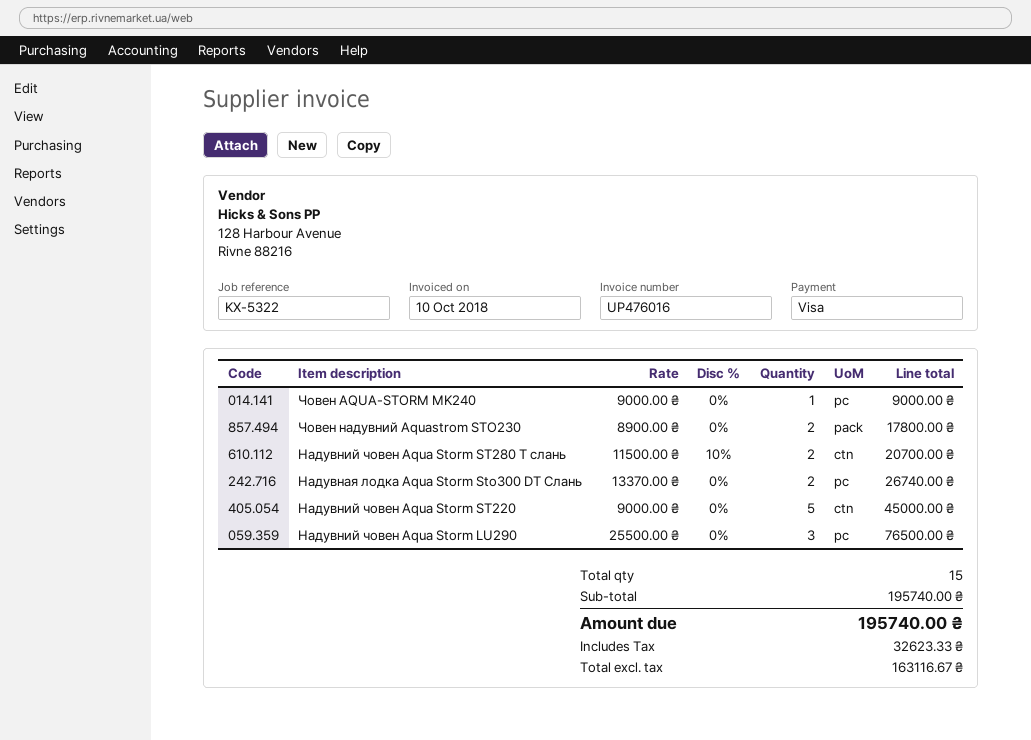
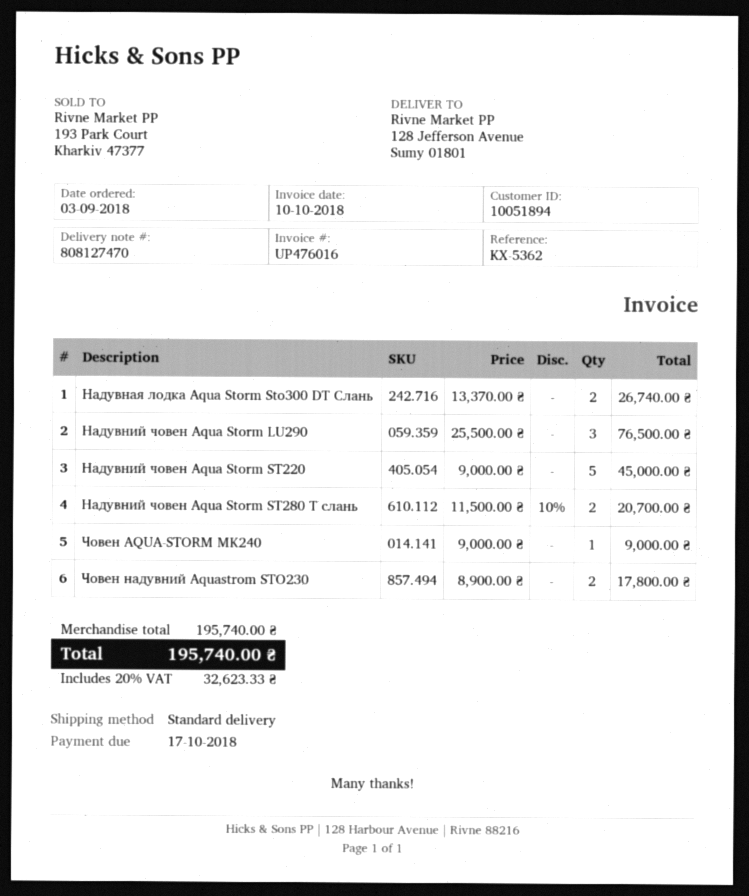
reference: KX-5322 -> KX-5362

